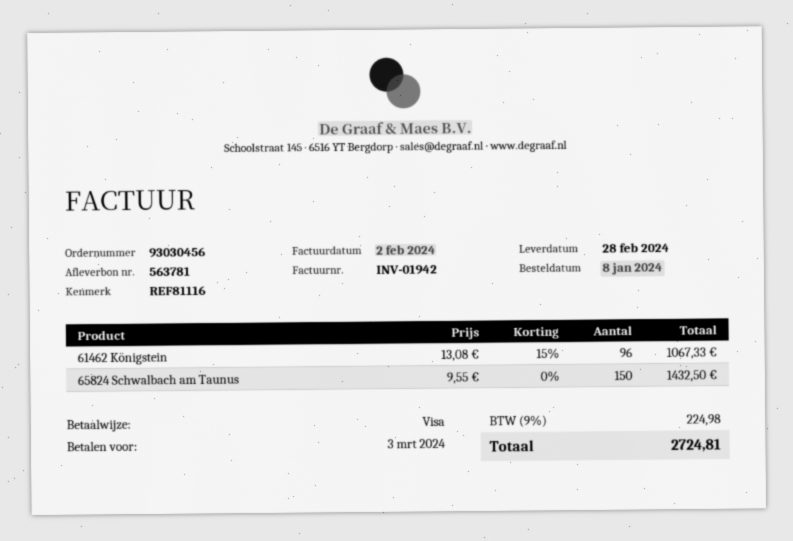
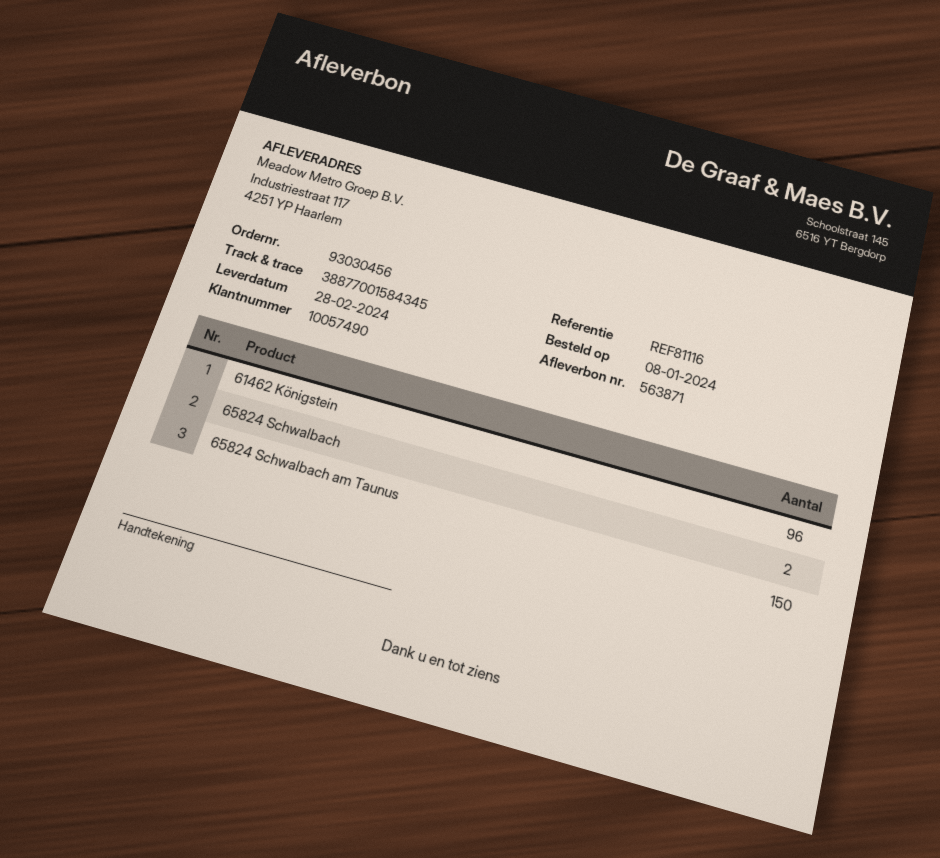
delivery note number: 563781 -> 563871
65824 Schwalbach: none -> 2

